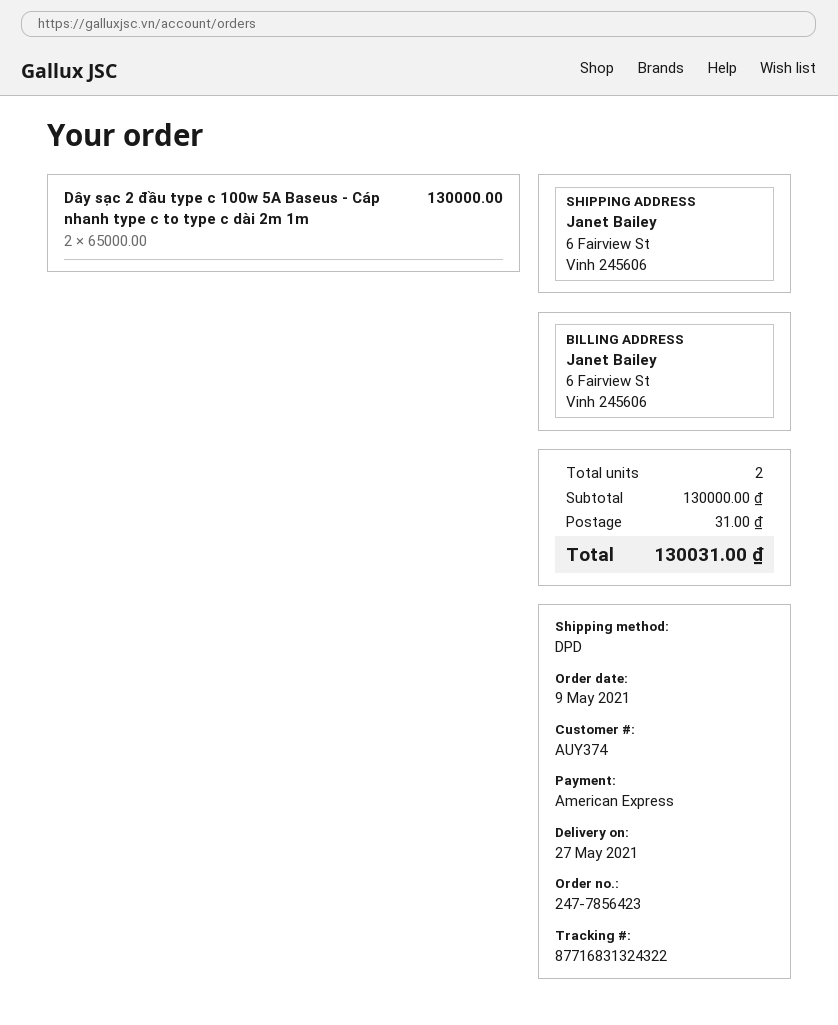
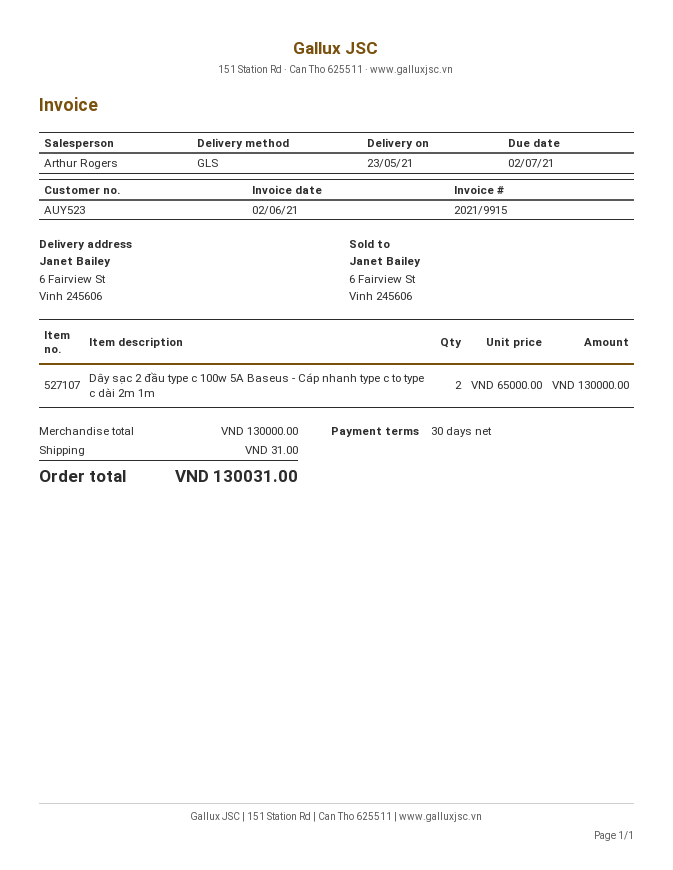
delivery date: 2021-05-27 -> 2021-05-23
customer number: AUY374 -> AUY523
shipping method: DPD -> GLS

